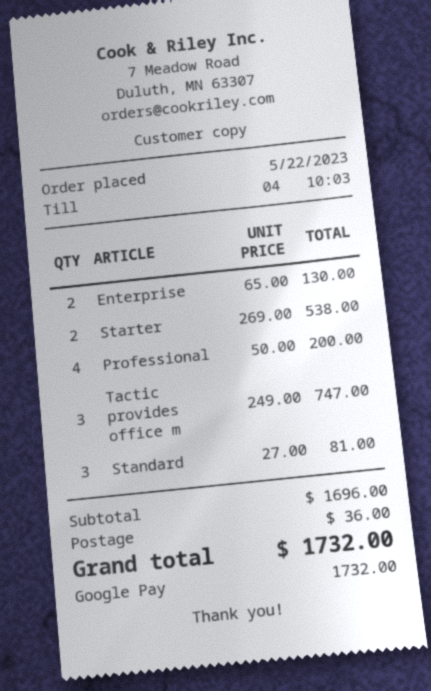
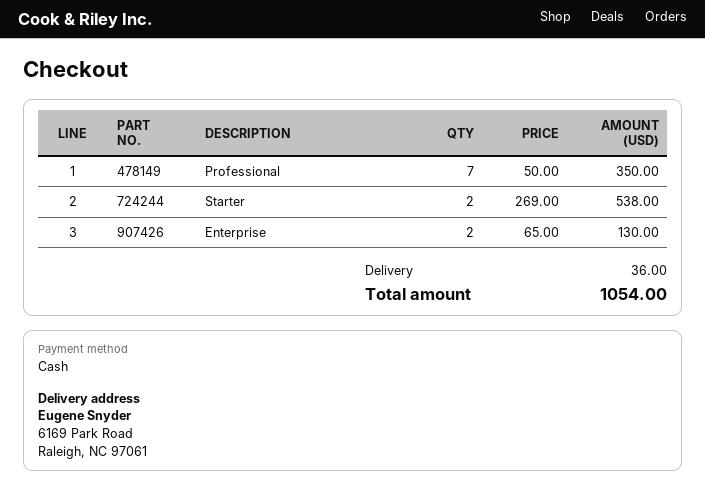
payment method: Google Pay -> cash
Professional: 4 x 50.00 = 200.00 -> 7 x 50.00 = 350.00
Tactic provides office m: 3 x 249.00 = 747.00 -> none
Standard: 3 x 27.00 = 81.00 -> none
total: 1732.00 -> 1054.00

